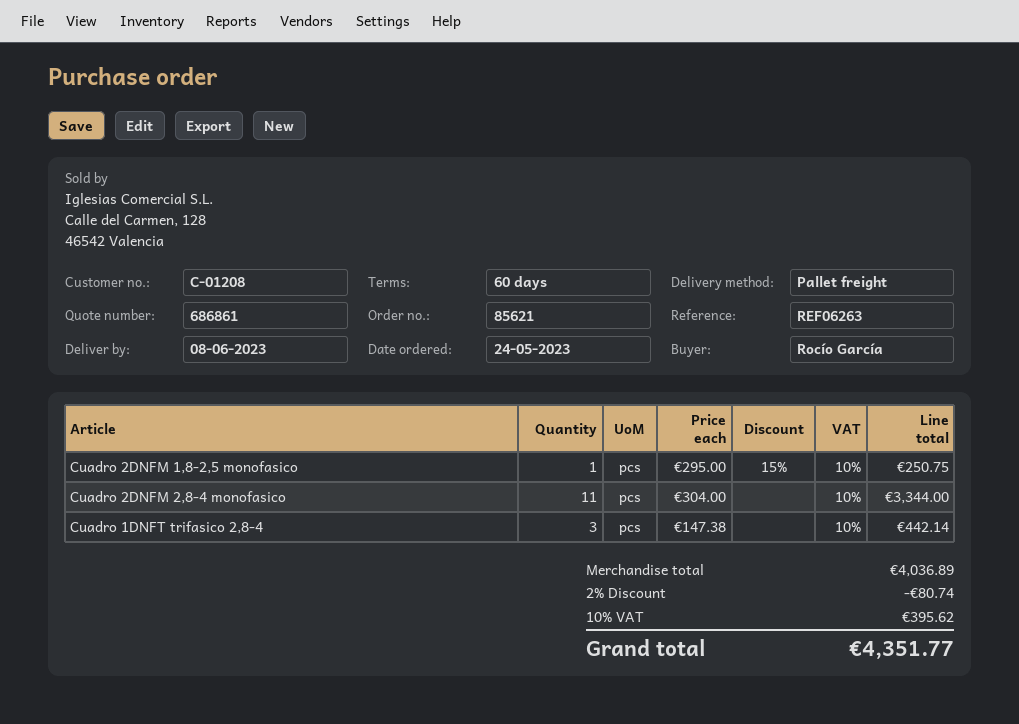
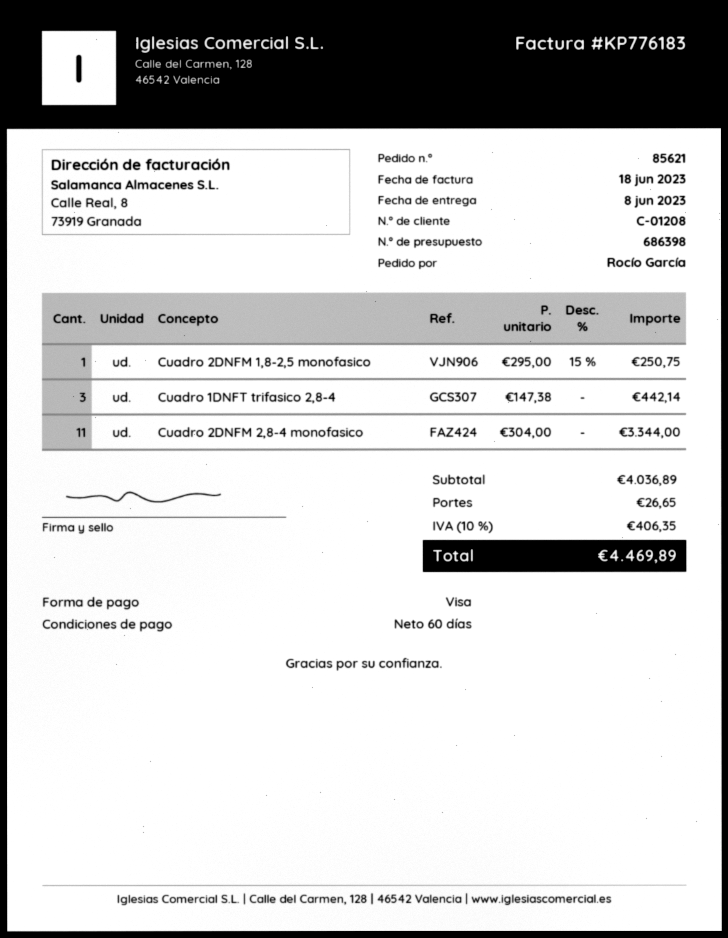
quote number: 686861 -> 686398
discount: 2% = 80.74 -> none
shipping: none -> 26.65
tax: 10% = 395.62 -> 10% = 406.35
total: 4351.77 -> 4469.89

